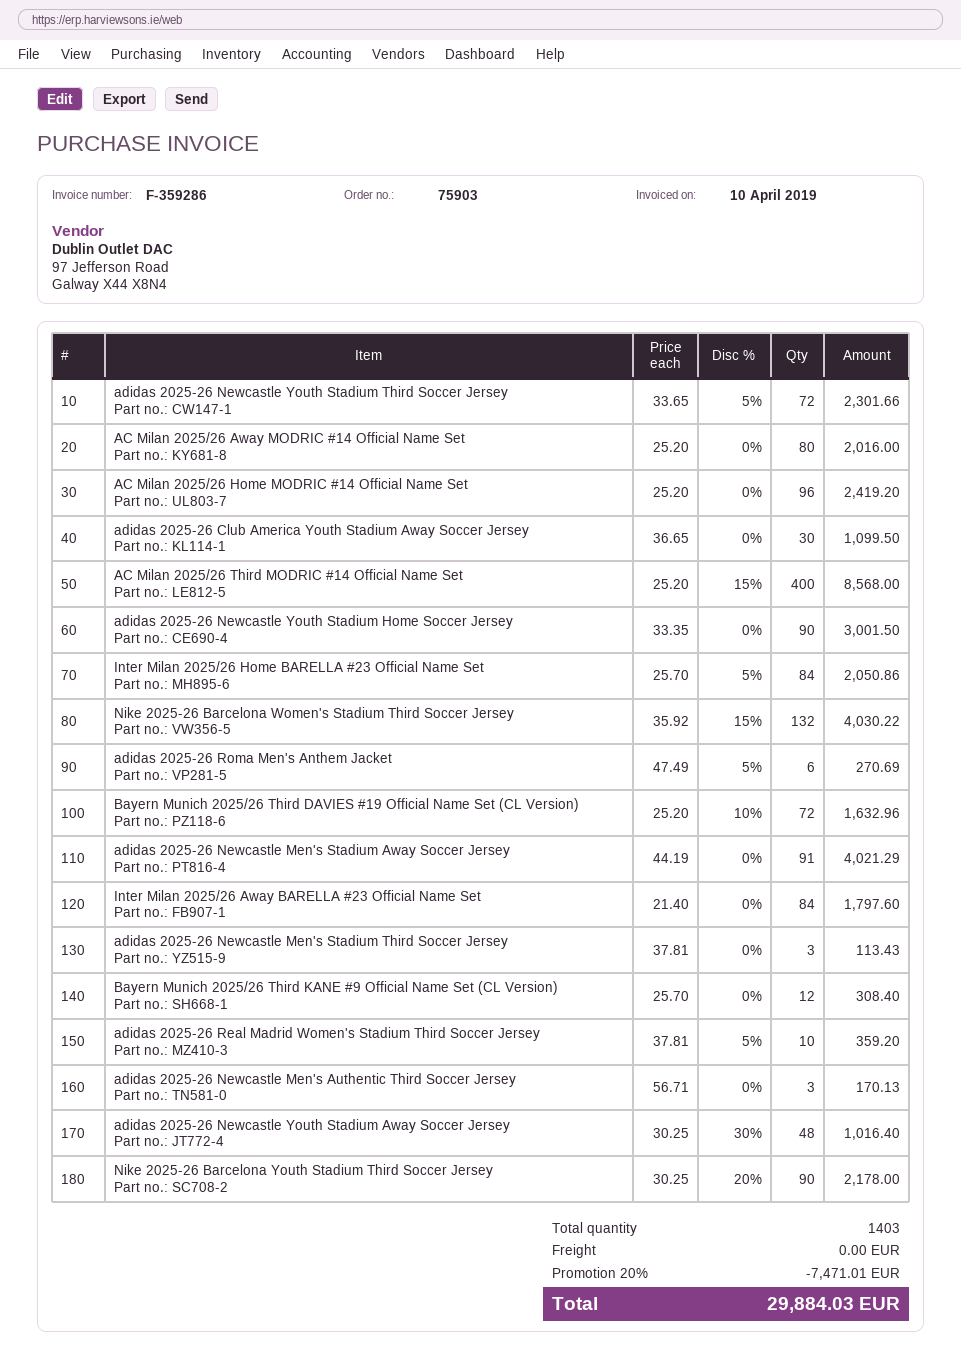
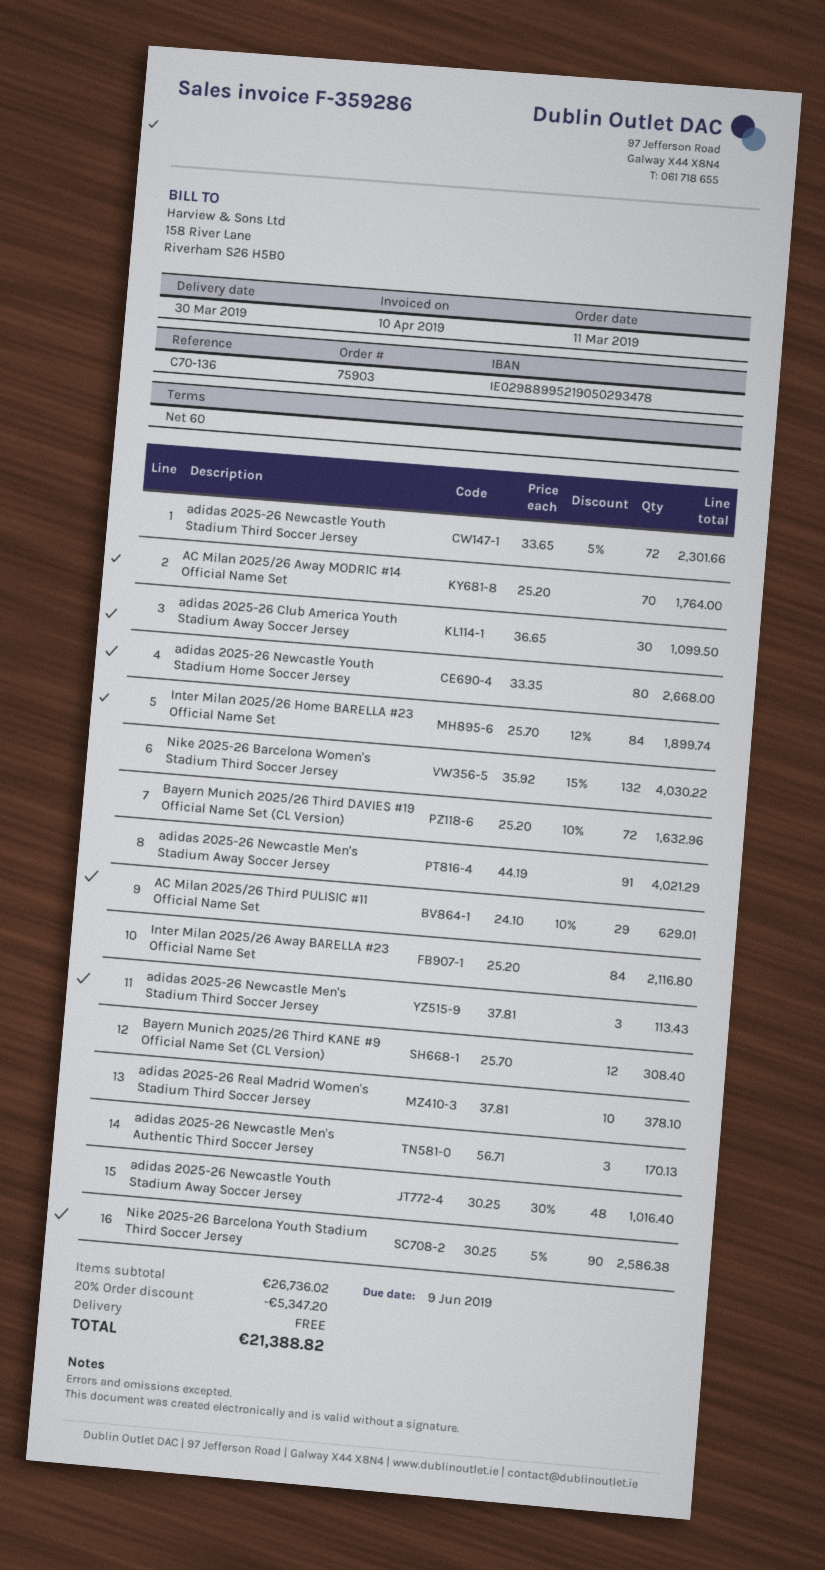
AC Milan 2025/26 Away MODRIC #14 Official Name Set: 80 x 25.20 = 2016.00 -> 70 x 25.20 = 1764.00
AC Milan 2025/26 Home MODRIC #14 Official Name Set: 96 x 25.20 = 2419.20 -> none
AC Milan 2025/26 Third MODRIC #14 Official Name Set: 400 x 25.20 - 15% = 8568.00 -> none
adidas 2025-26 Newcastle Youth Stadium Home Soccer Jersey: 90 x 33.35 = 3001.50 -> 80 x 33.35 = 2668.00
Inter Milan 2025/26 Home BARELLA #23 Official Name Set: 84 x 25.70 - 5% = 2050.86 -> 84 x 25.70 - 12% = 1899.74
adidas 2025-26 Roma Men's Anthem Jacket: 6 x 47.49 - 5% = 270.69 -> none
Inter Milan 2025/26 Away BARELLA #23 Official Name Set: 84 x 21.40 = 1797.60 -> 84 x 25.20 = 2116.80
adidas 2025-26 Real Madrid Women's Stadium Third Soccer Jersey: 10 x 37.81 - 5% = 359.20 -> 10 x 37.81 = 378.10
Nike 2025-26 Barcelona Youth Stadium Third Soccer Jersey: 90 x 30.25 - 20% = 2178.00 -> 90 x 30.25 - 5% = 2586.38
AC Milan 2025/26 Third PULISIC #11 Official Name Set: none -> 29 x 24.10 - 10% = 629.01
discount: 20% = 7471.01 -> 20% = 5347.20
total: 29884.03 -> 21388.82

